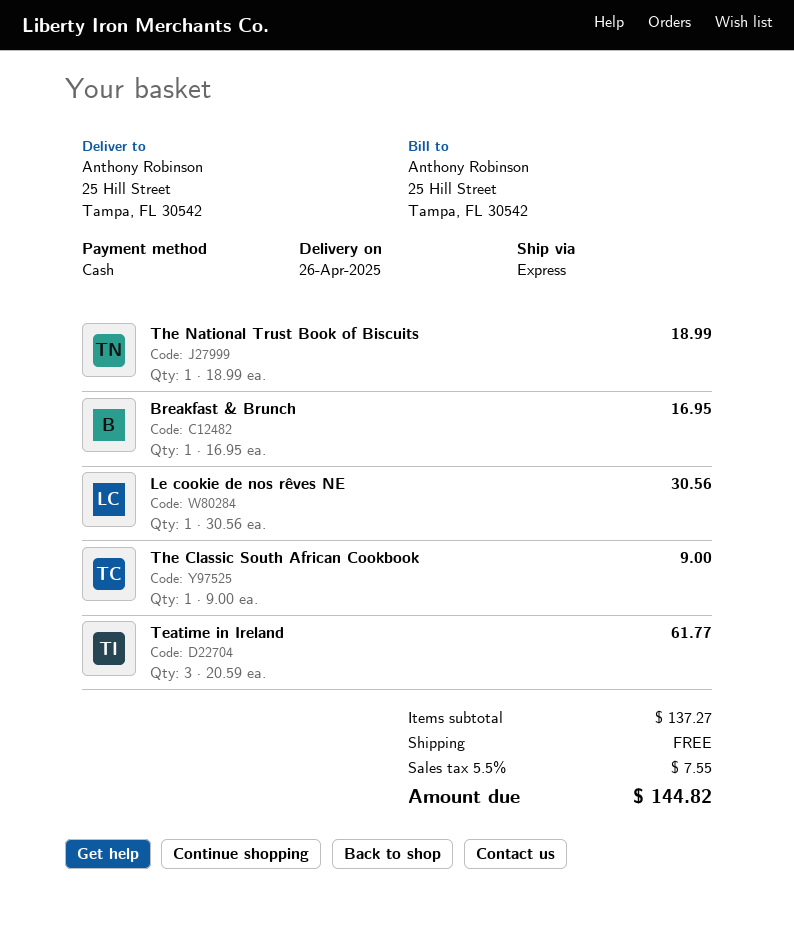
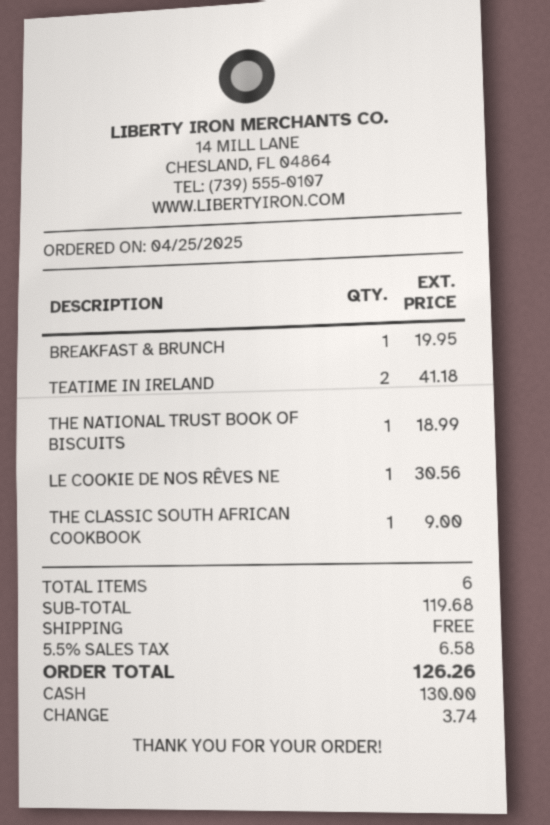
Breakfast & Brunch: 1 for 16.95 -> 1 for 19.95
Teatime in Ireland: 3 for 61.77 -> 2 for 41.18
subtotal: 137.27 -> 119.68
tax: 5.5% = 7.55 -> 5.5% = 6.58
total: 144.82 -> 126.26

